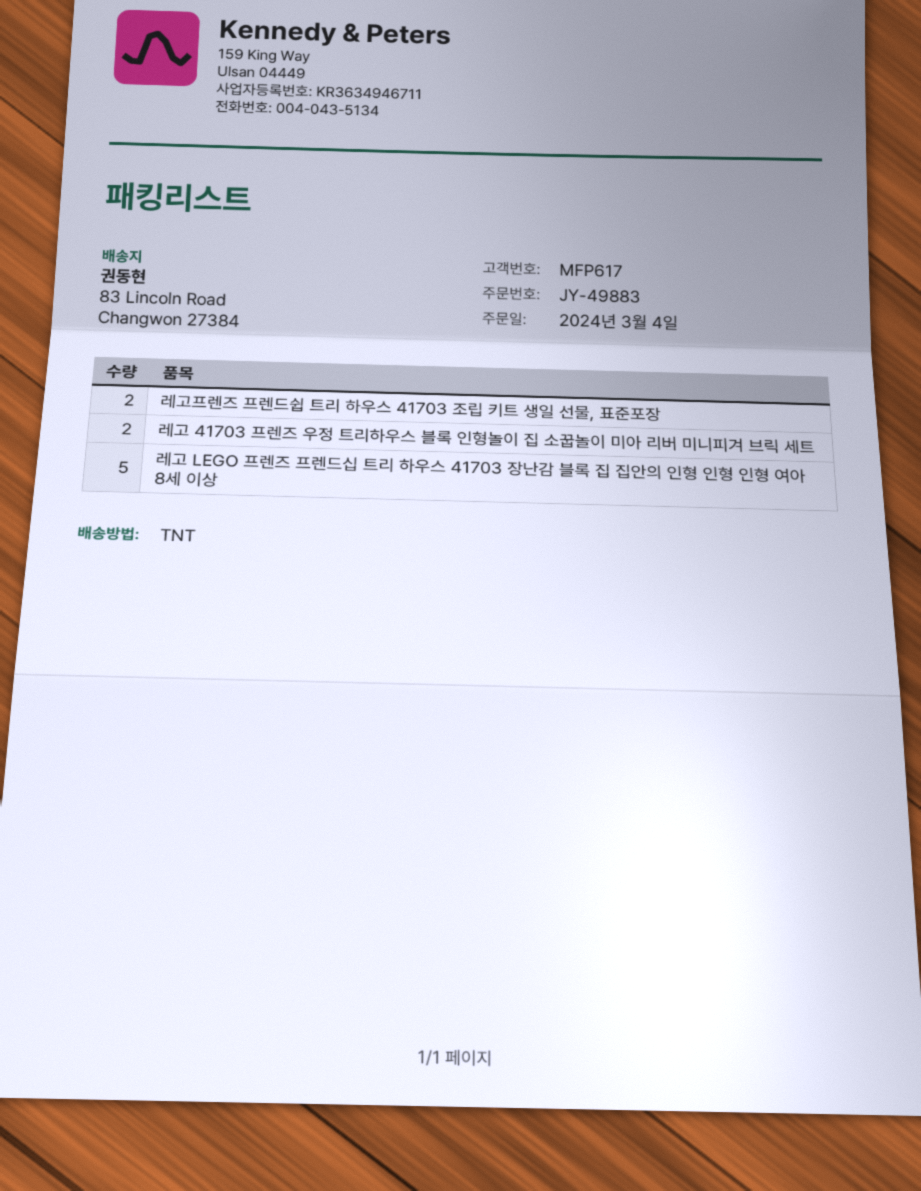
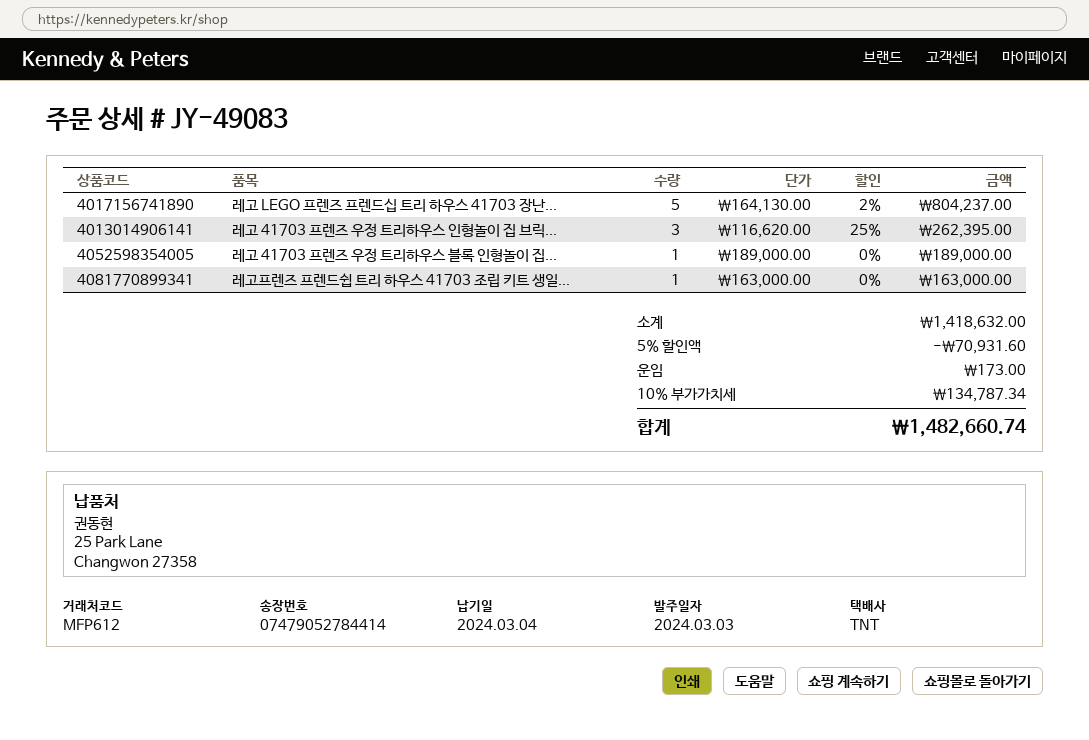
order number: JY-49883 -> JY-49083
order date: 2024-03-04 -> 2024-03-03
customer number: MFP617 -> MFP612
ship to: 83 Lincoln Road, Changwon 27384 -> 25 Park Lane, Changwon 27358
레고프렌즈 프렌드쉽 트리 하우스 41703 조립 키트 생일 선물, 표준포장: 2 -> 1
레고 41703 프렌즈 우정 트리하우스 블록 인형놀이 집 소꿉놀이 미아 리버 미니피겨 브릭 세트: 2 -> 1
레고 41703 프렌즈 우정 트리하우스 인형놀이 집 브릭...: none -> 3

